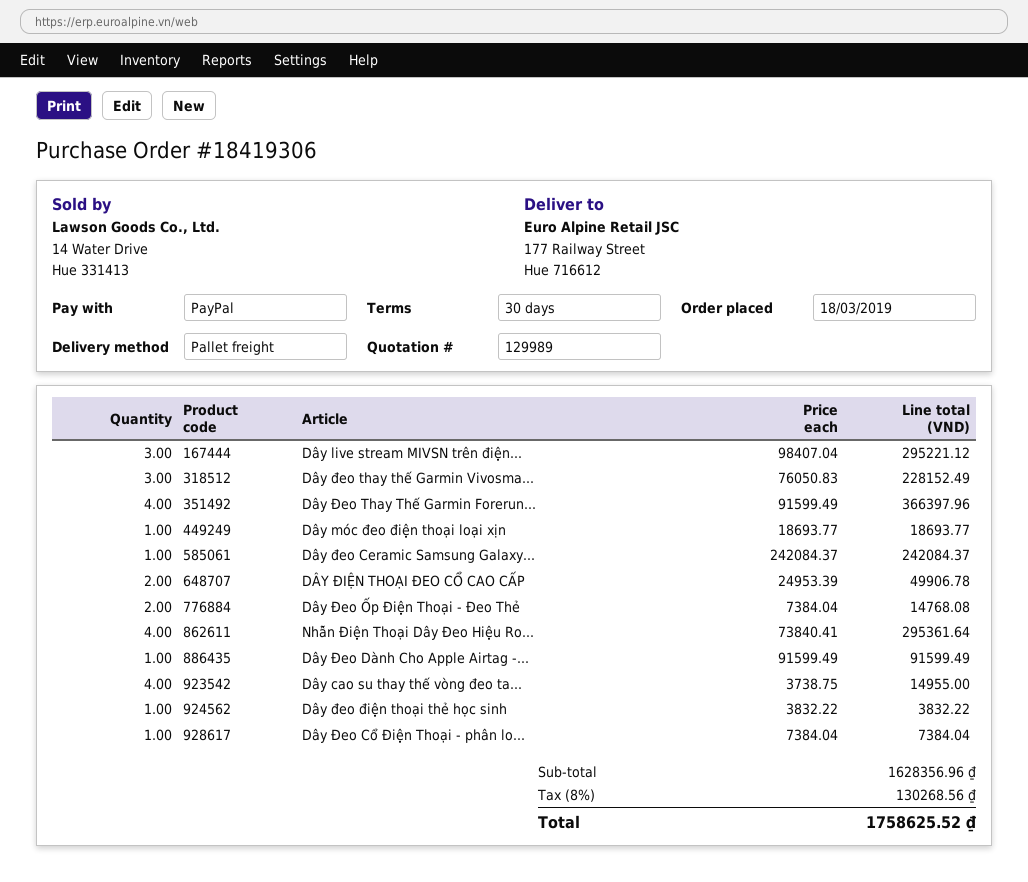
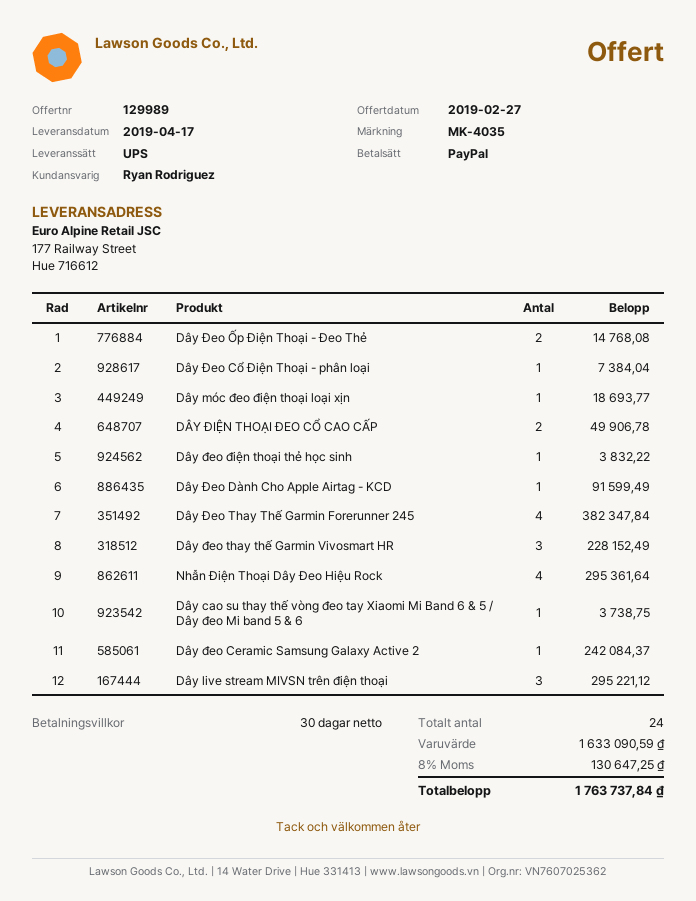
shipping method: pallet freight -> UPS
Dây Đeo Thay Thế Garmin Forerun...: 4 for 366397.96 -> 4 for 382347.84
Dây cao su thay thế vòng đeo ta...: 4 for 14955.00 -> 1 for 3738.75
subtotal: 1628356.96 -> 1633090.59
tax: 8% = 130268.56 -> 8% = 130647.25
total: 1758625.52 -> 1763737.84

